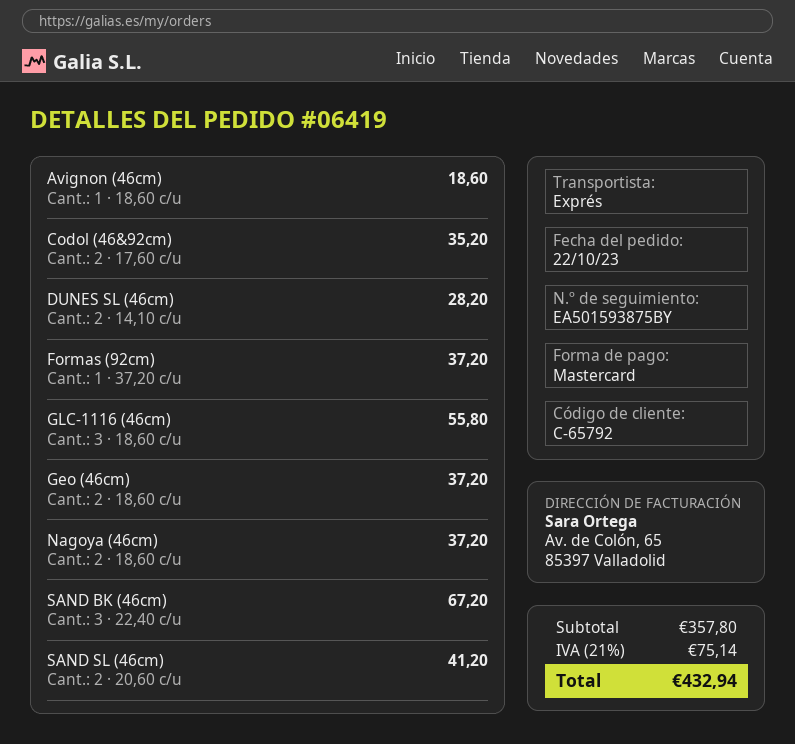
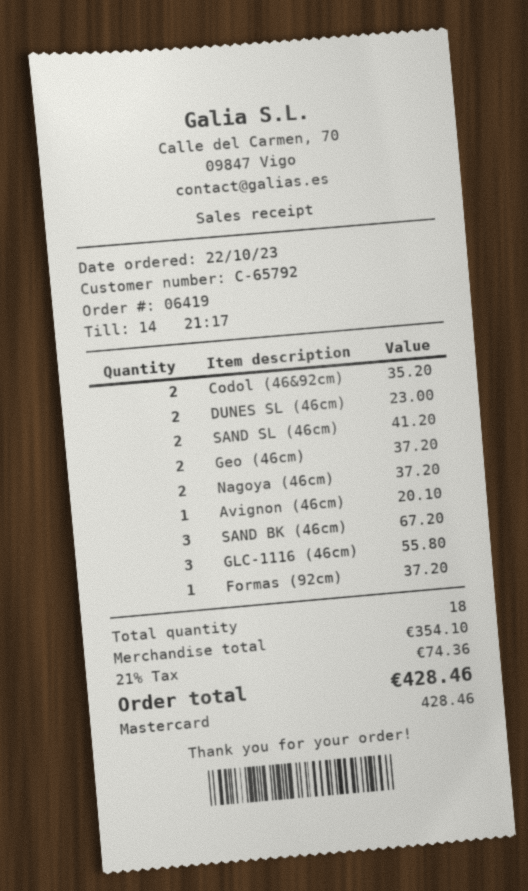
Avignon (46cm): 1 for 18.60 -> 1 for 20.10
DUNES SL (46cm): 2 for 28.20 -> 2 for 23.00
subtotal: 357.80 -> 354.10
tax: 21% = 75.14 -> 21% = 74.36
total: 432.94 -> 428.46

